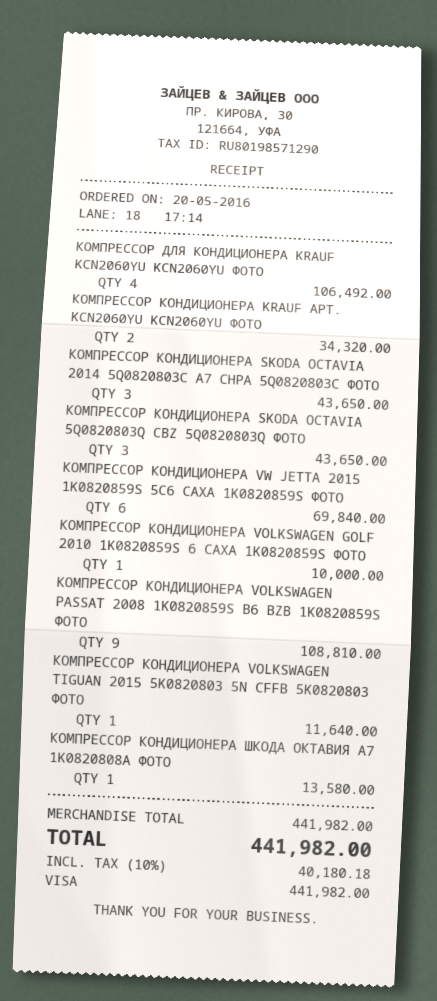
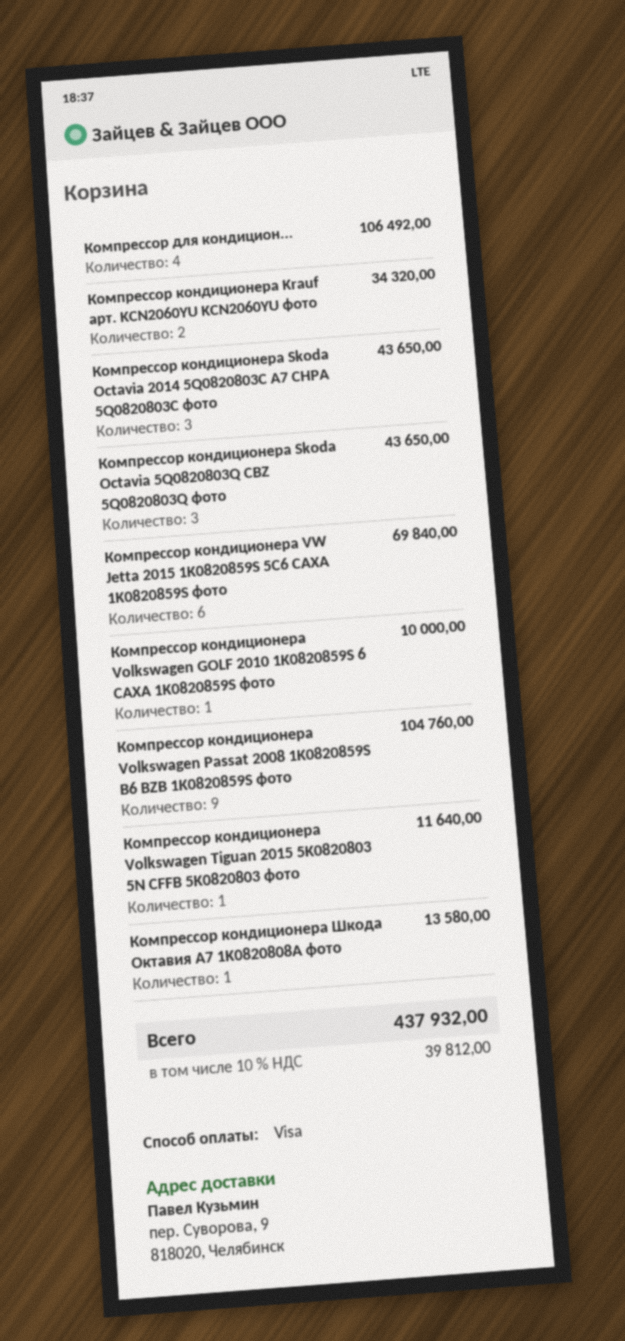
КОМПРЕССОР КОНДИЦИОНЕРА VOLKSWAGEN PASSAT 2008 1K0820859S B6 BZB 1K0820859S ФОТО: 9 for 108810.00 -> 9 for 104760.00
tax: 10% = 40180.18 -> 10% = 39812.00
total: 441982.00 -> 437932.00

